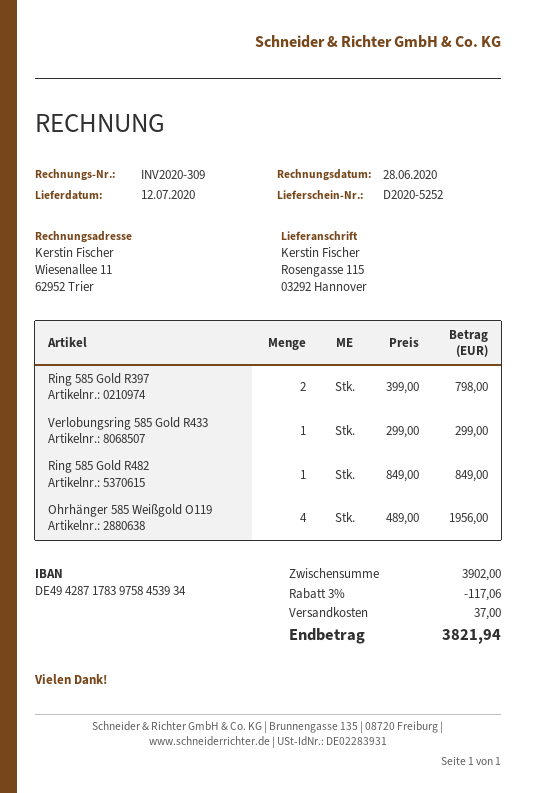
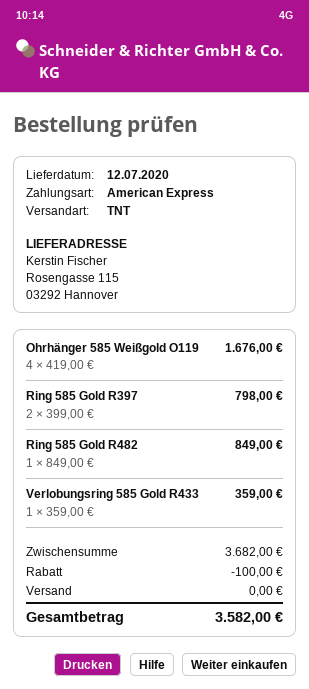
Verlobungsring 585 Gold R433: 1 x 299.00 = 299.00 -> 1 x 359.00 = 359.00
Ohrhänger 585 Weißgold O119: 4 x 489.00 = 1956.00 -> 4 x 419.00 = 1676.00
subtotal: 3902.00 -> 3682.00
discount: 117.06 -> 100.00
shipping: 37.00 -> 0.00
total: 3821.94 -> 3582.00

